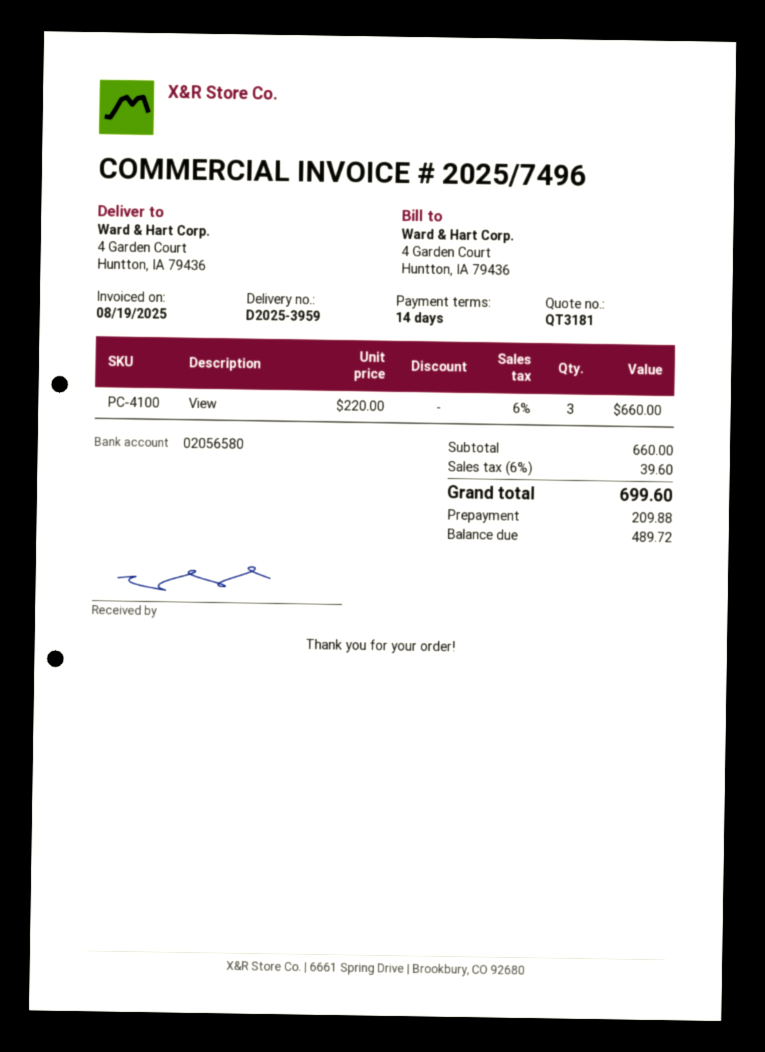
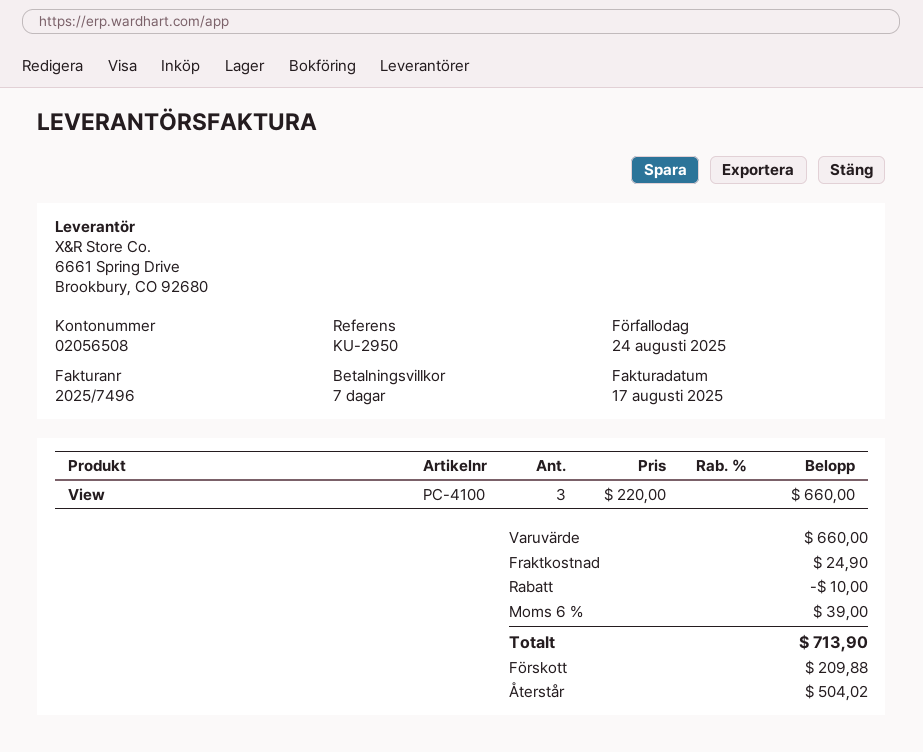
invoice date: 2025-08-19 -> 2025-08-17
payment terms: 14 days -> 7 days
bank account: 02056580 -> 02056508
discount: none -> 10.00
shipping: none -> 24.90
tax: 6% = 39.60 -> 6% = 39.00
total: 699.60 -> 713.90
balance: 489.72 -> 504.02

